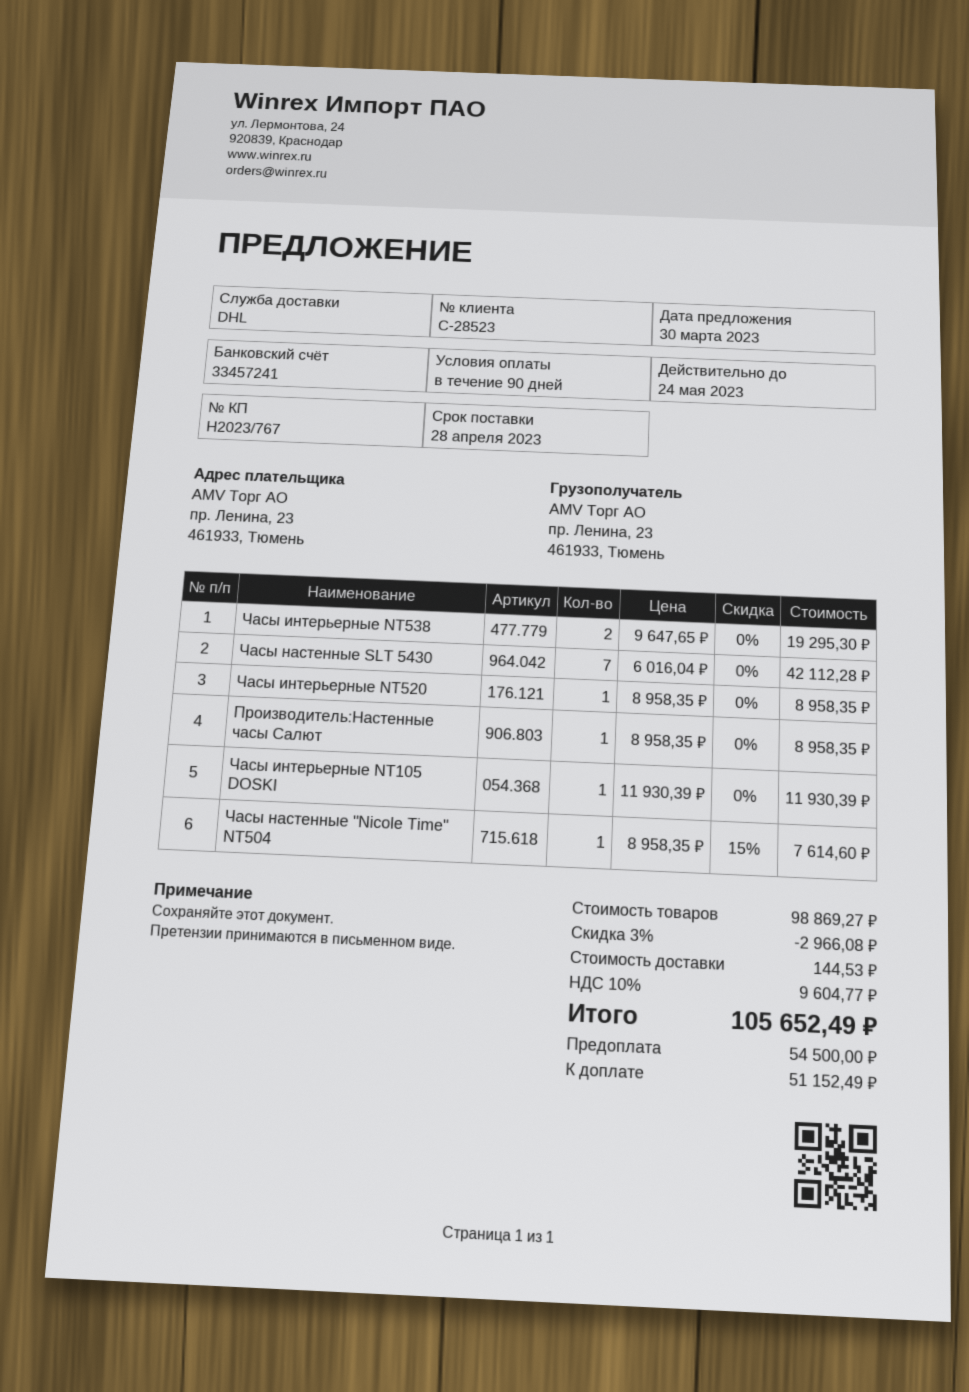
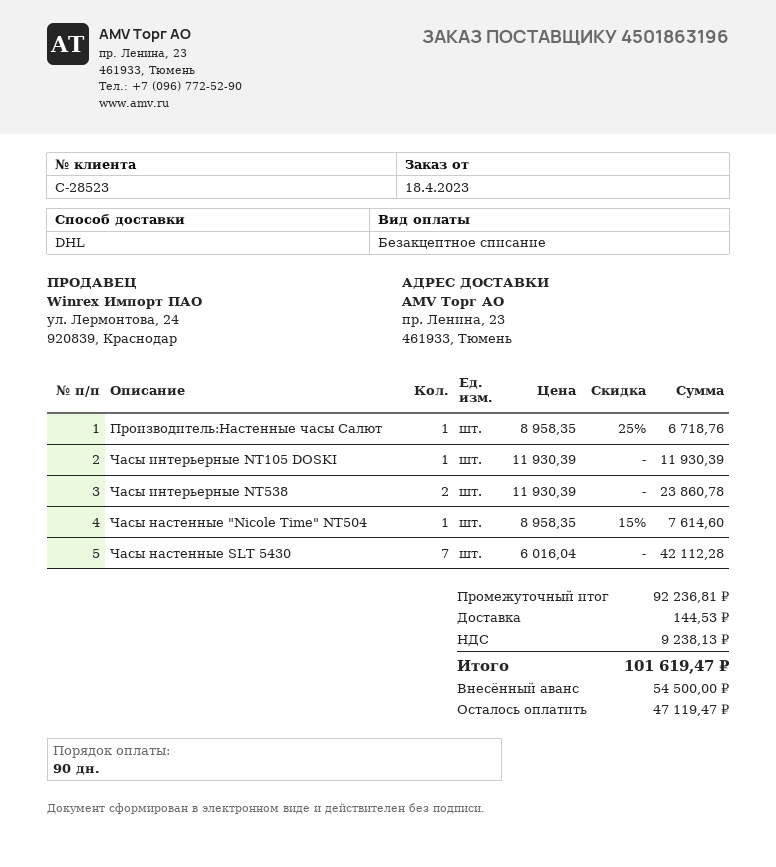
Часы интерьерные NT538: 2 x 9647.65 = 19295.30 -> 2 x 11930.39 = 23860.78
Часы интерьерные NT520: 1 x 8958.35 = 8958.35 -> none
Производитель:Настенные часы Салют: 1 x 8958.35 = 8958.35 -> 1 x 8958.35 - 25% = 6718.76
subtotal: 98869.27 -> 92236.81
discount: 3% = 2966.08 -> none
tax: 9604.77 -> 9238.13
total: 105652.49 -> 101619.47
balance: 51152.49 -> 47119.47

